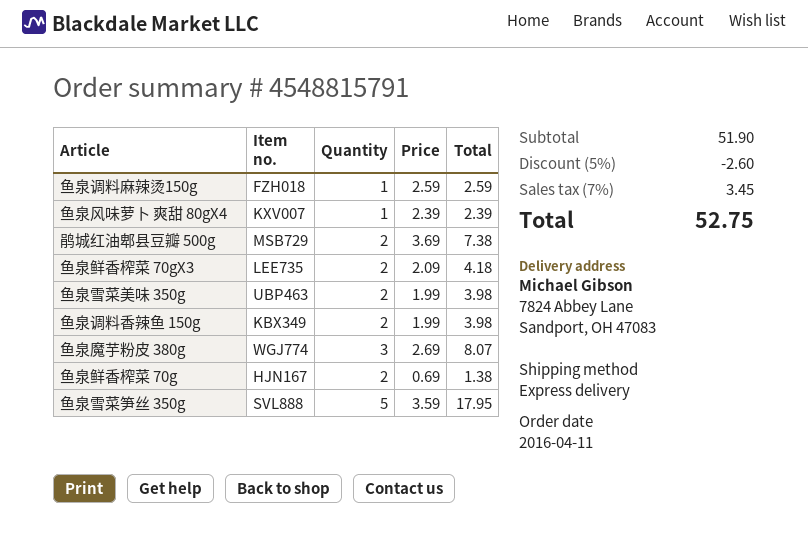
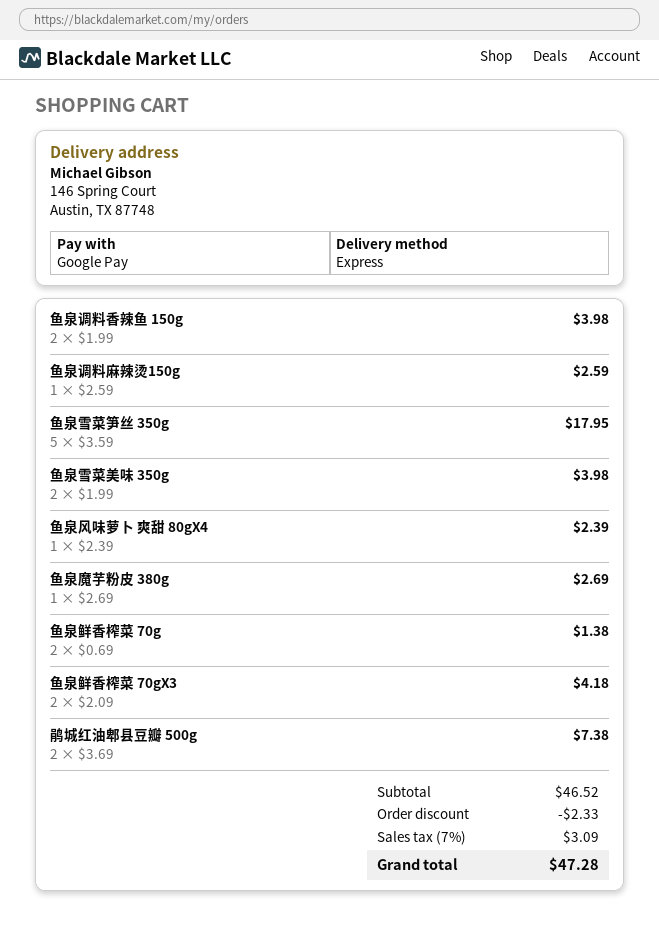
ship to: 7824 Abbey Lane, Sandport, OH 47083 -> 146 Spring Court, Austin, TX 87748
鱼泉魔芋粉皮 380g: 3 x 2.69 = 8.07 -> 1 x 2.69 = 2.69
subtotal: 51.90 -> 46.52
discount: 2.60 -> 2.33
tax: 7% = 3.45 -> 7% = 3.09
total: 52.75 -> 47.28

